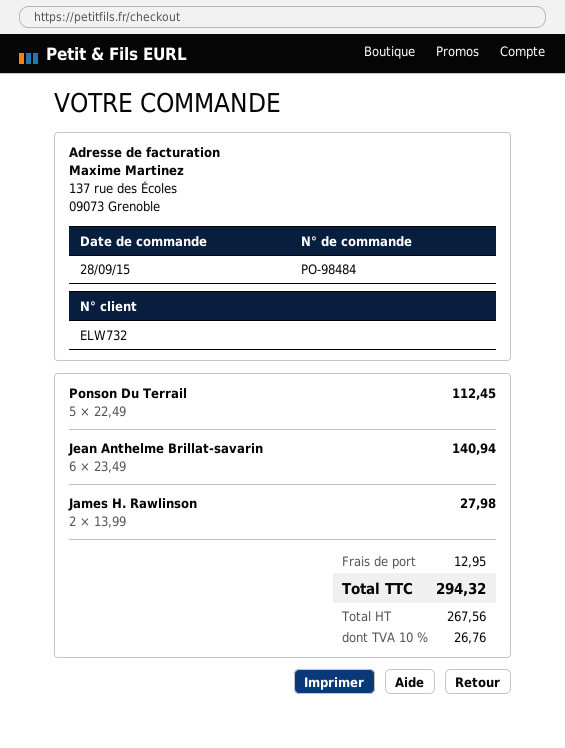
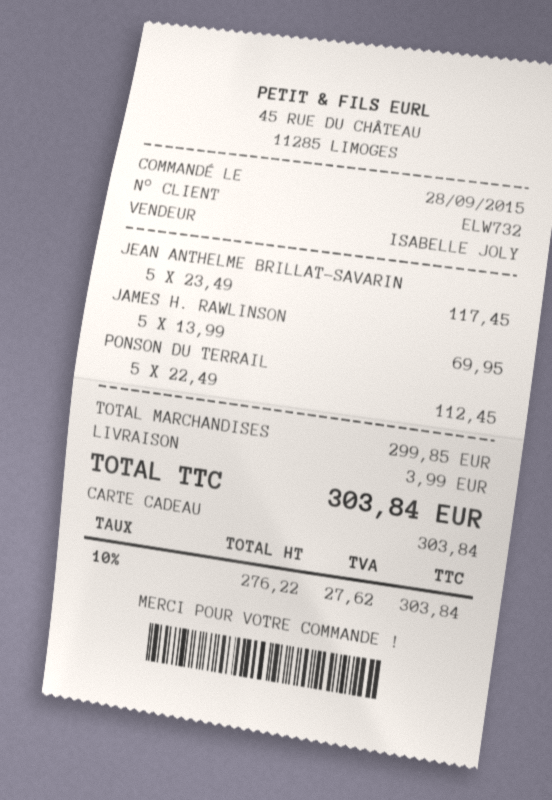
Jean Anthelme Brillat-savarin: 6 x 23.49 = 140.94 -> 5 x 23.49 = 117.45
James H. Rawlinson: 2 x 13.99 = 27.98 -> 5 x 13.99 = 69.95
shipping: 12.95 -> 3.99
net: 267.56 -> 276.22
tax: 10% = 26.76 -> 10% = 27.62
total: 294.32 -> 303.84

